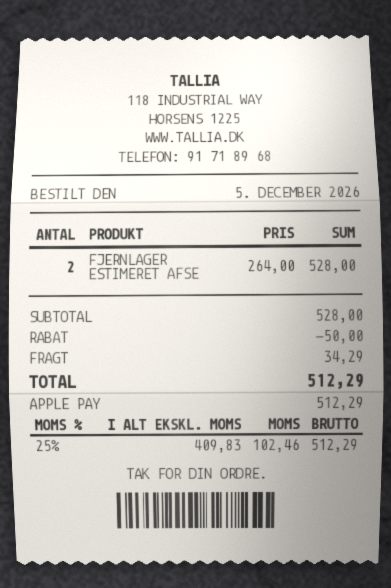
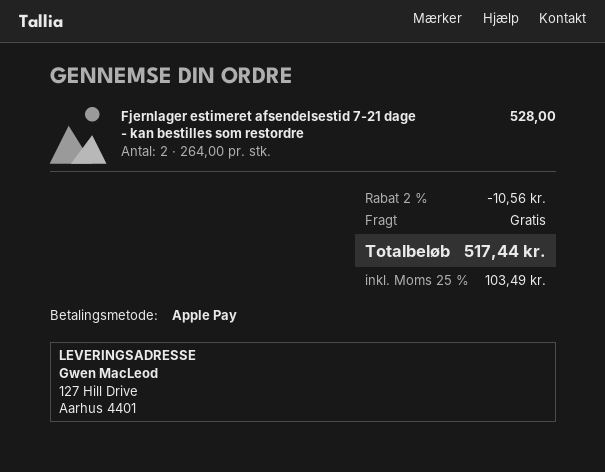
discount: 50.00 -> 10.56
shipping: 34.29 -> 0.00
tax: 25% = 102.46 -> 25% = 103.49
total: 512.29 -> 517.44

